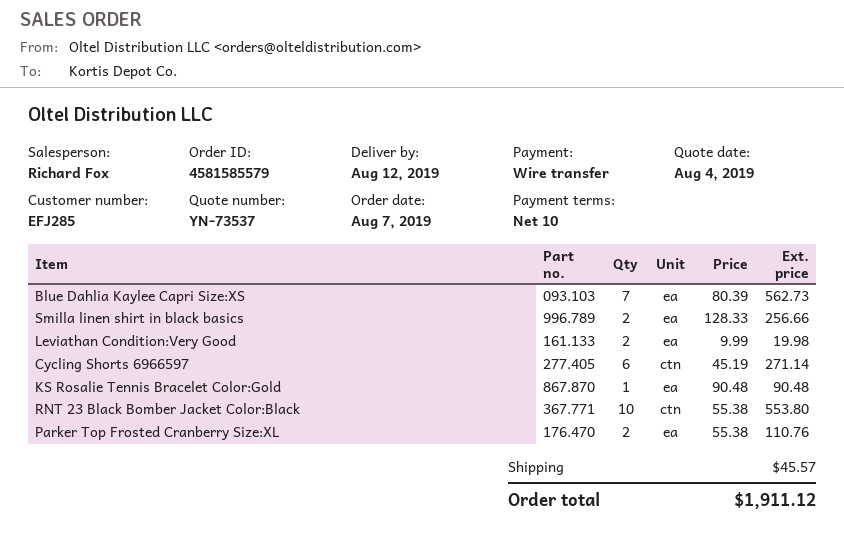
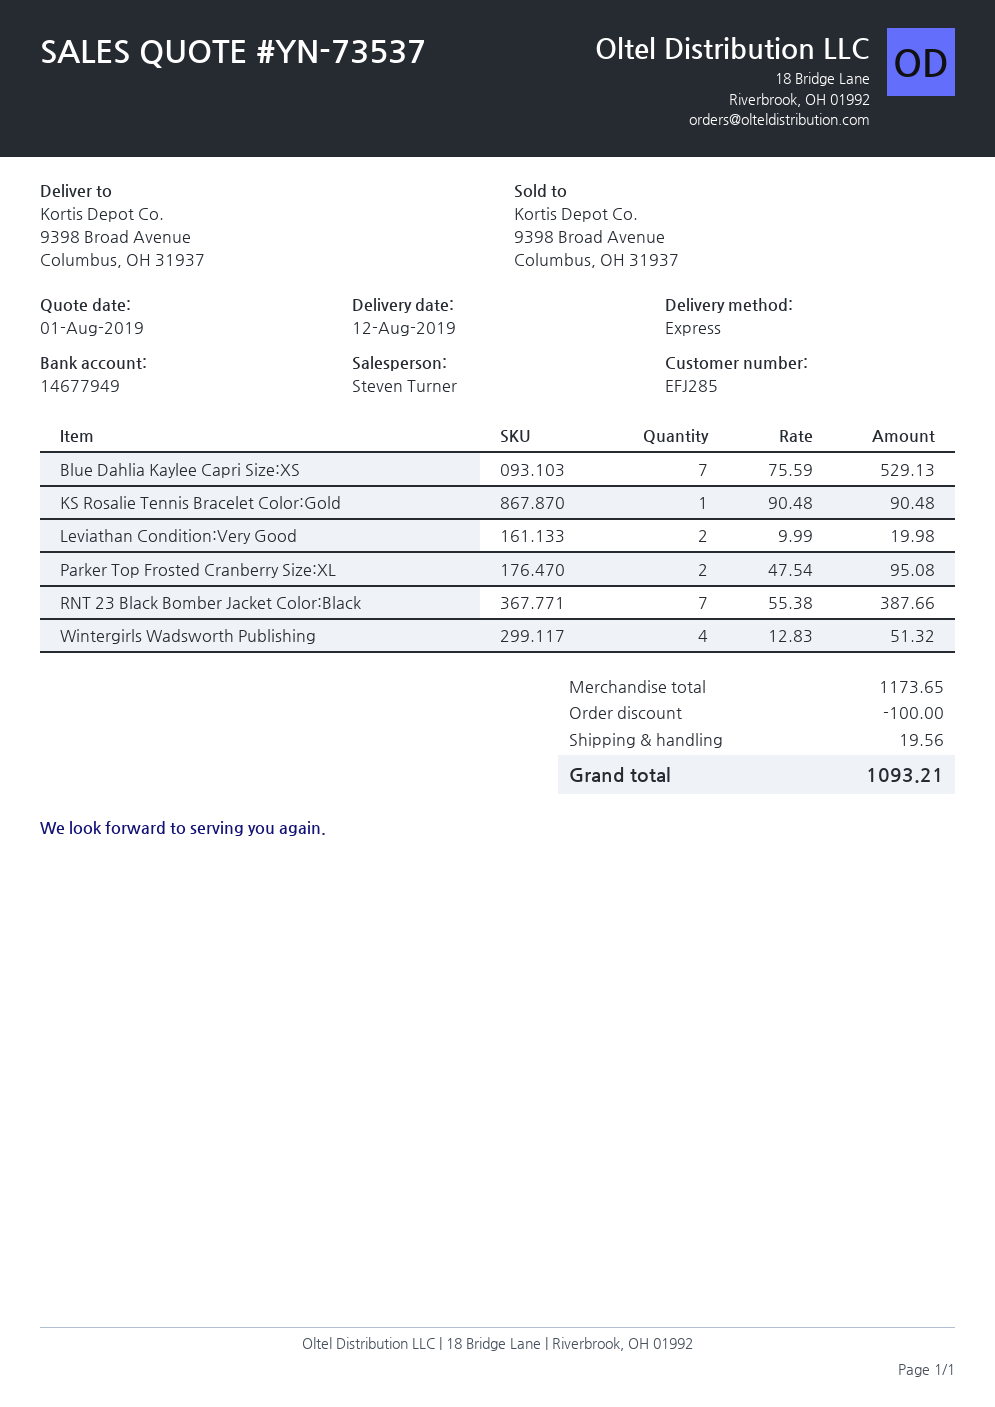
quote date: 2019-08-04 -> 2019-08-01
sales rep: Richard Fox -> Steven Turner
Blue Dahlia Kaylee Capri Size:XS: 7 x 80.39 = 562.73 -> 7 x 75.59 = 529.13
Smilla linen shirt in black basics: 2 x 128.33 = 256.66 -> none
Cycling Shorts 6966597: 6 x 45.19 = 271.14 -> none
RNT 23 Black Bomber Jacket Color:Black: 10 x 55.38 = 553.80 -> 7 x 55.38 = 387.66
Parker Top Frosted Cranberry Size:XL: 2 x 55.38 = 110.76 -> 2 x 47.54 = 95.08
Wintergirls Wadsworth Publishing: none -> 4 x 12.83 = 51.32
discount: none -> 100.00
shipping: 45.57 -> 19.56
total: 1911.12 -> 1093.21

